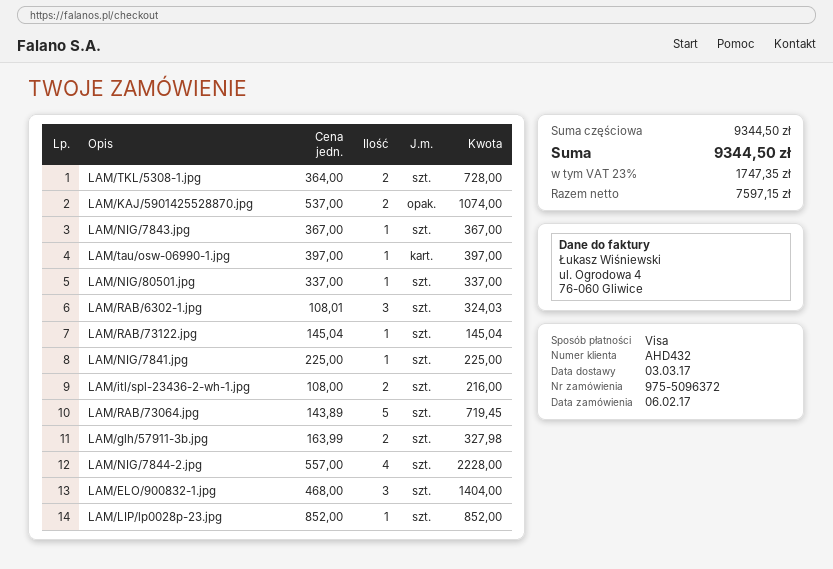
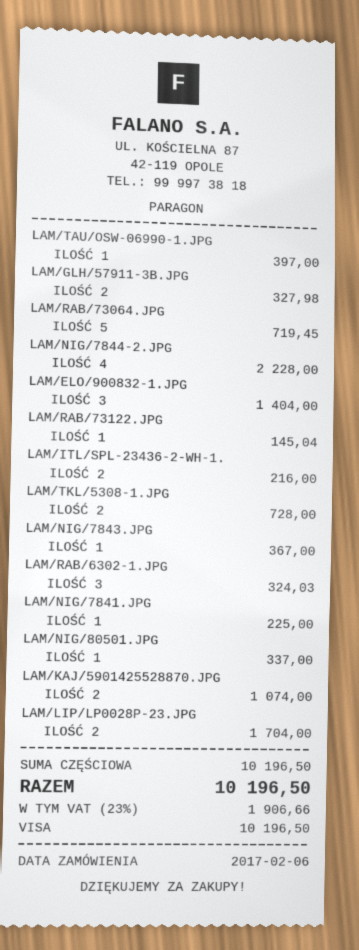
LAM/LIP/lp0028p-23.jpg: 1 for 852.00 -> 2 for 1704.00
subtotal: 9344.50 -> 10196.50
tax: 23% = 1747.35 -> 23% = 1906.66
total: 9344.50 -> 10196.50

